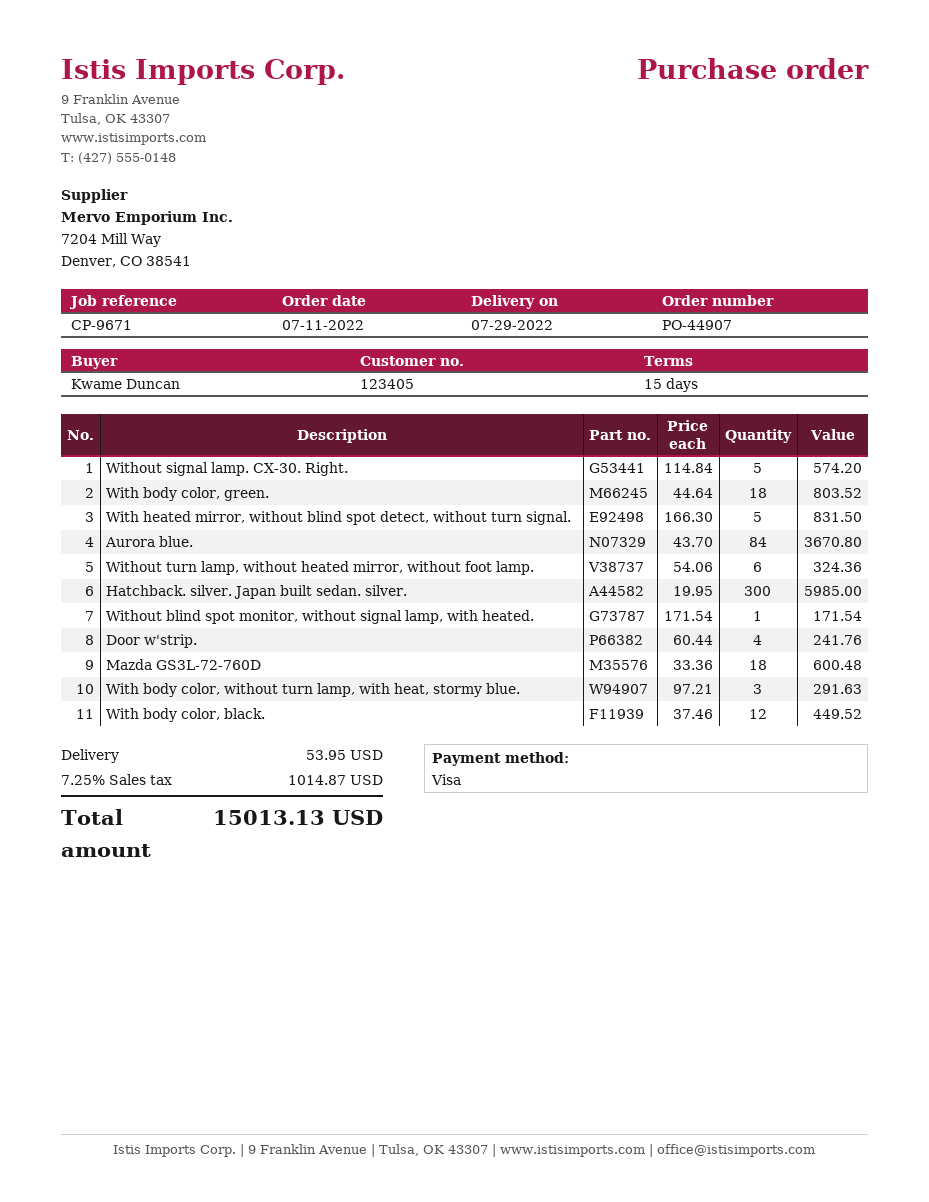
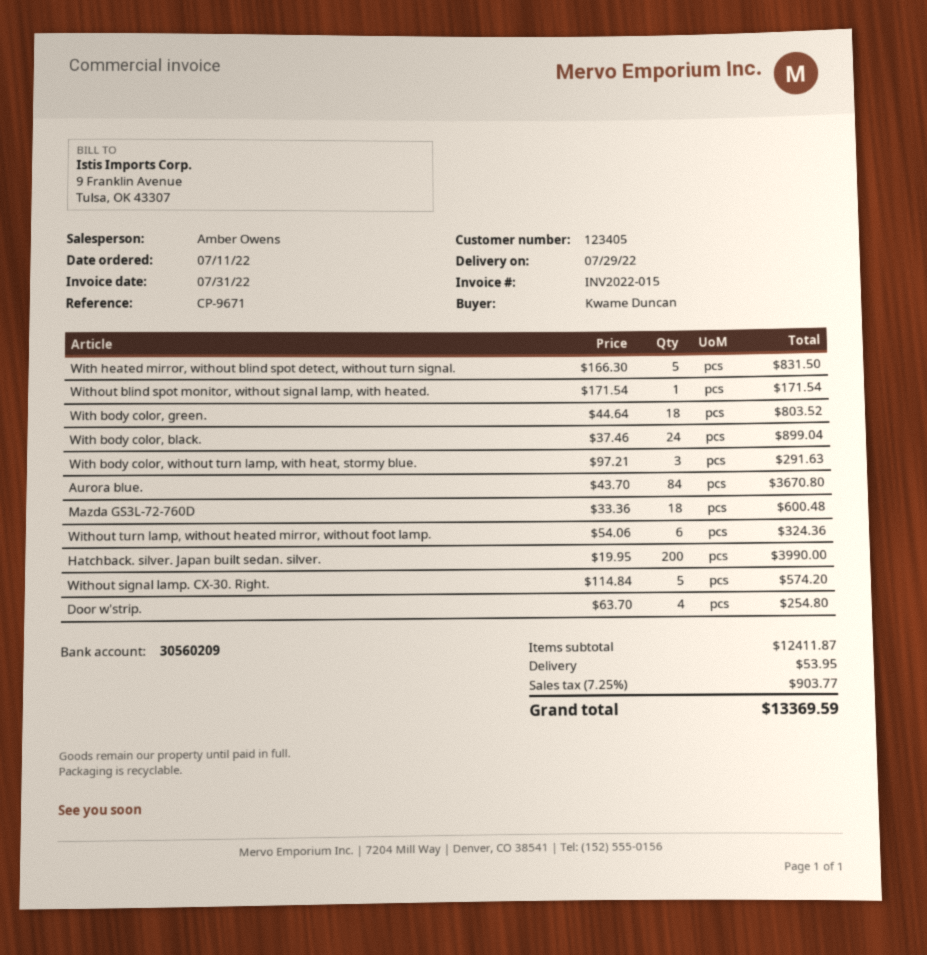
Hatchback. silver. Japan built sedan. silver.: 300 x 19.95 = 5985.00 -> 200 x 19.95 = 3990.00
Door w'strip.: 4 x 60.44 = 241.76 -> 4 x 63.70 = 254.80
With body color, black.: 12 x 37.46 = 449.52 -> 24 x 37.46 = 899.04
tax: 7.25% = 1014.87 -> 7.25% = 903.77
total: 15013.13 -> 13369.59

